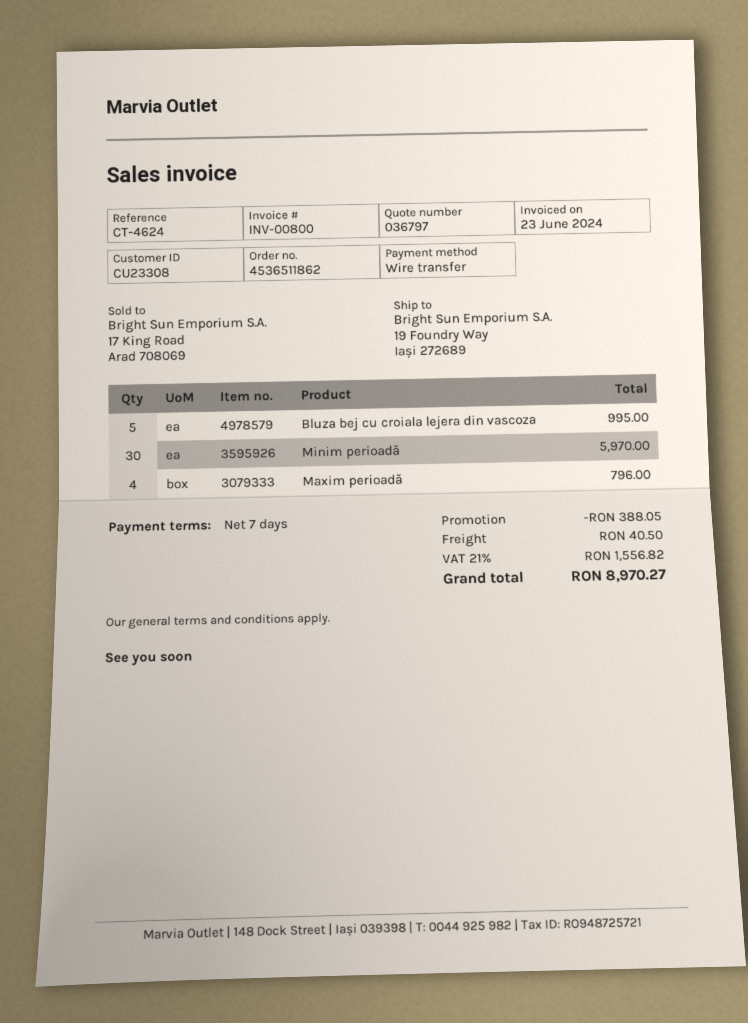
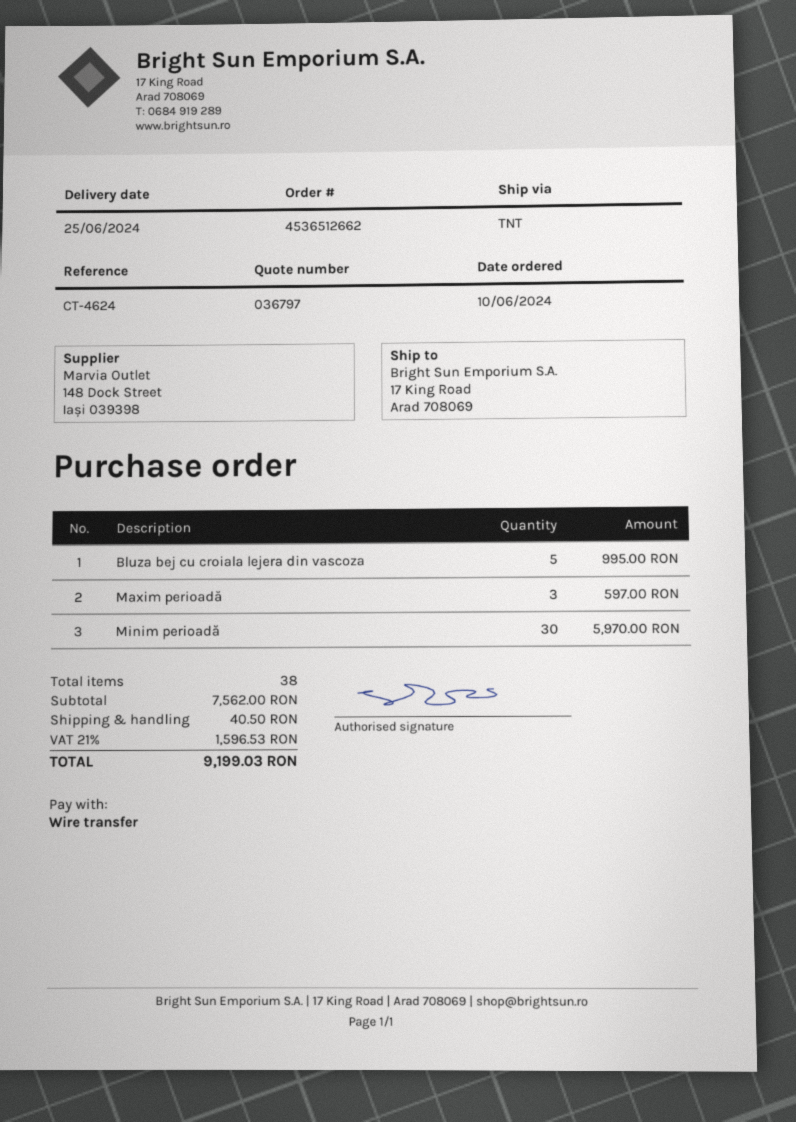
order number: 4536511862 -> 4536512662
ship to: 19 Foundry Way, Iași 272689 -> 17 King Road, Arad 708069
Maxim perioadă: 4 for 796.00 -> 3 for 597.00
discount: 388.05 -> none
tax: 21% = 1556.82 -> 21% = 1596.53
total: 8970.27 -> 9199.03

